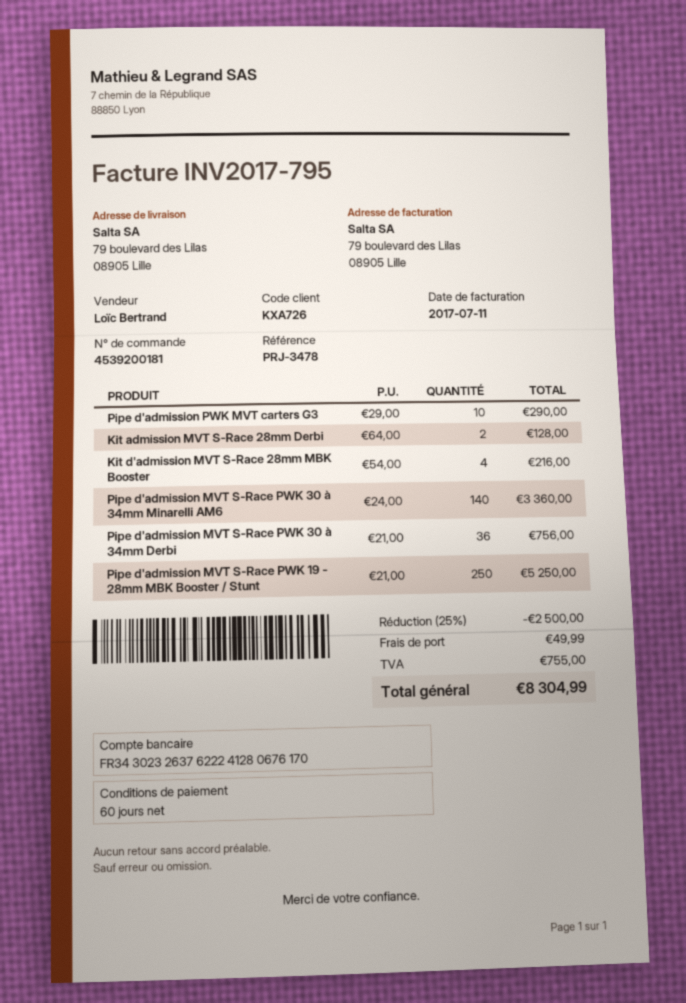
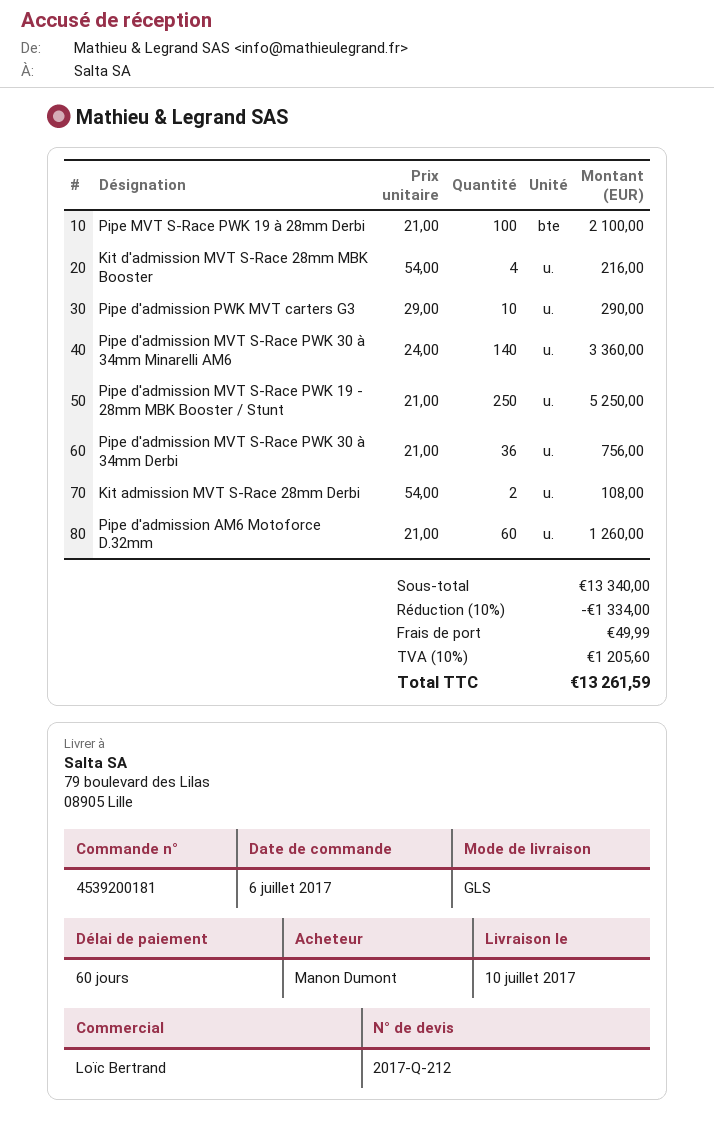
Kit admission MVT S-Race 28mm Derbi: 2 x 64.00 = 128.00 -> 2 x 54.00 = 108.00
Pipe MVT S-Race PWK 19 à 28mm Derbi: none -> 100 x 21.00 = 2100.00
Pipe d'admission AM6 Motoforce D.32mm: none -> 60 x 21.00 = 1260.00
discount: 25% = 2500.00 -> 10% = 1334.00
tax: 755.00 -> 1205.60
total: 8304.99 -> 13261.59

